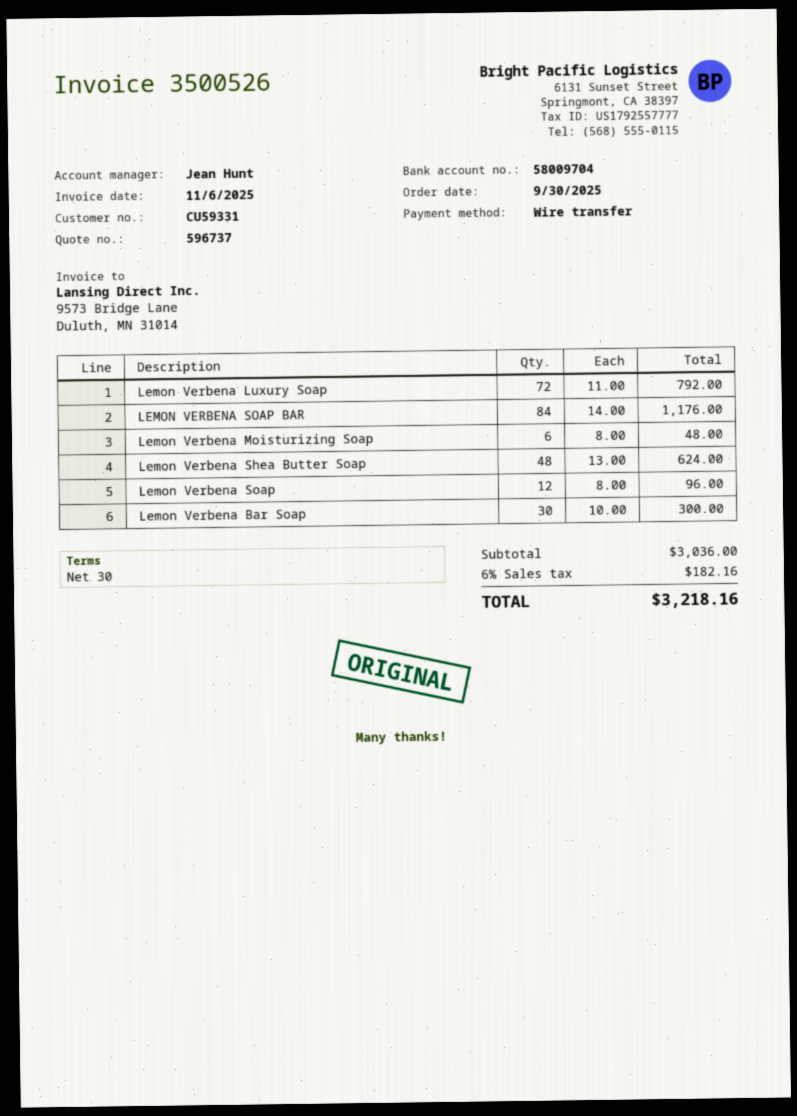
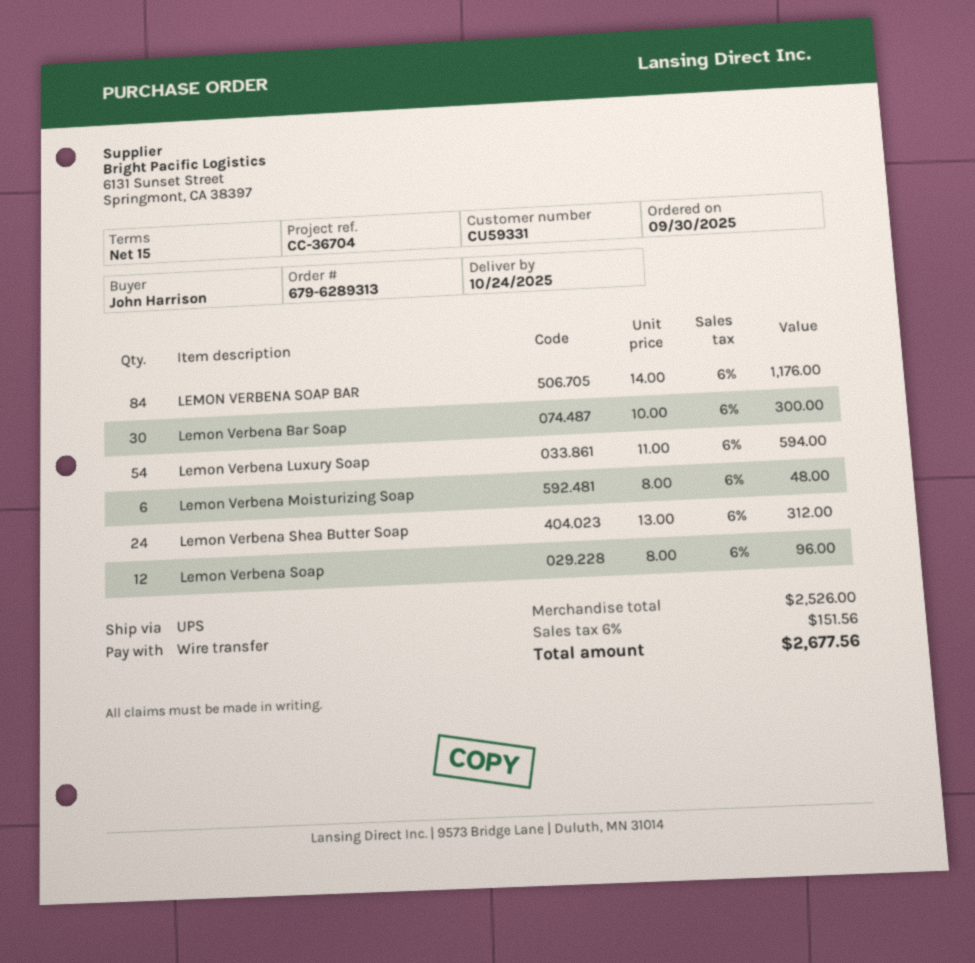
payment terms: 30 days -> 15 days
Lemon Verbena Luxury Soap: 72 x 11.00 = 792.00 -> 54 x 11.00 = 594.00
Lemon Verbena Shea Butter Soap: 48 x 13.00 = 624.00 -> 24 x 13.00 = 312.00
subtotal: 3036.00 -> 2526.00
tax: 6% = 182.16 -> 6% = 151.56
total: 3218.16 -> 2677.56

